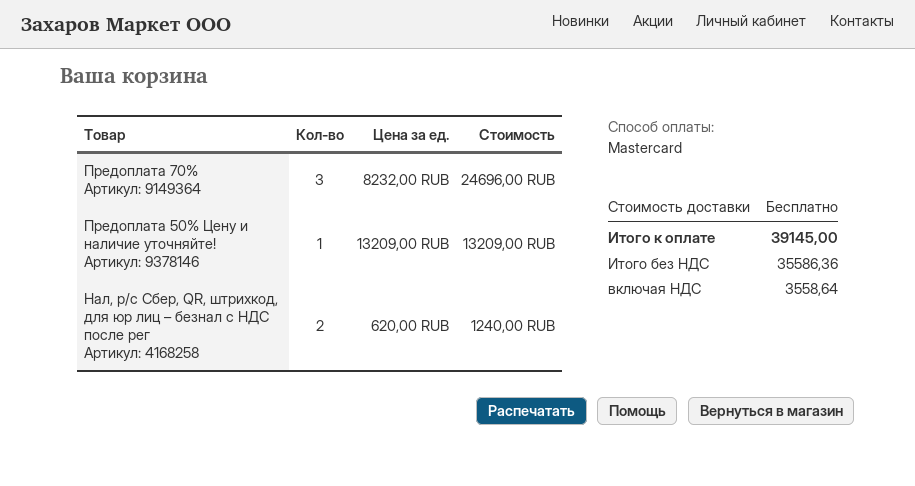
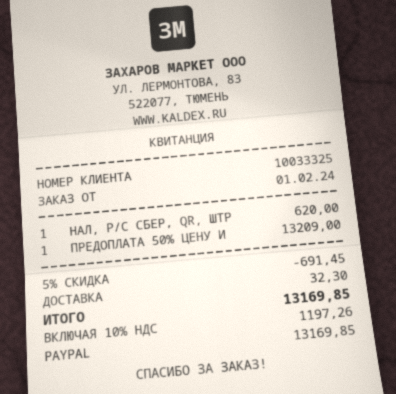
payment method: Mastercard -> PayPal
Предоплата 70%: 3 x 8232.00 = 24696.00 -> none
Нал, р/с Сбер, QR, штрихкод, для юр лиц – безнал с НДС после рег: 2 x 620.00 = 1240.00 -> 1 x 620.00 = 620.00
discount: none -> 5% = 691.45
shipping: 0.00 -> 32.30
tax: 3558.64 -> 1197.26
total: 39145.00 -> 13169.85

